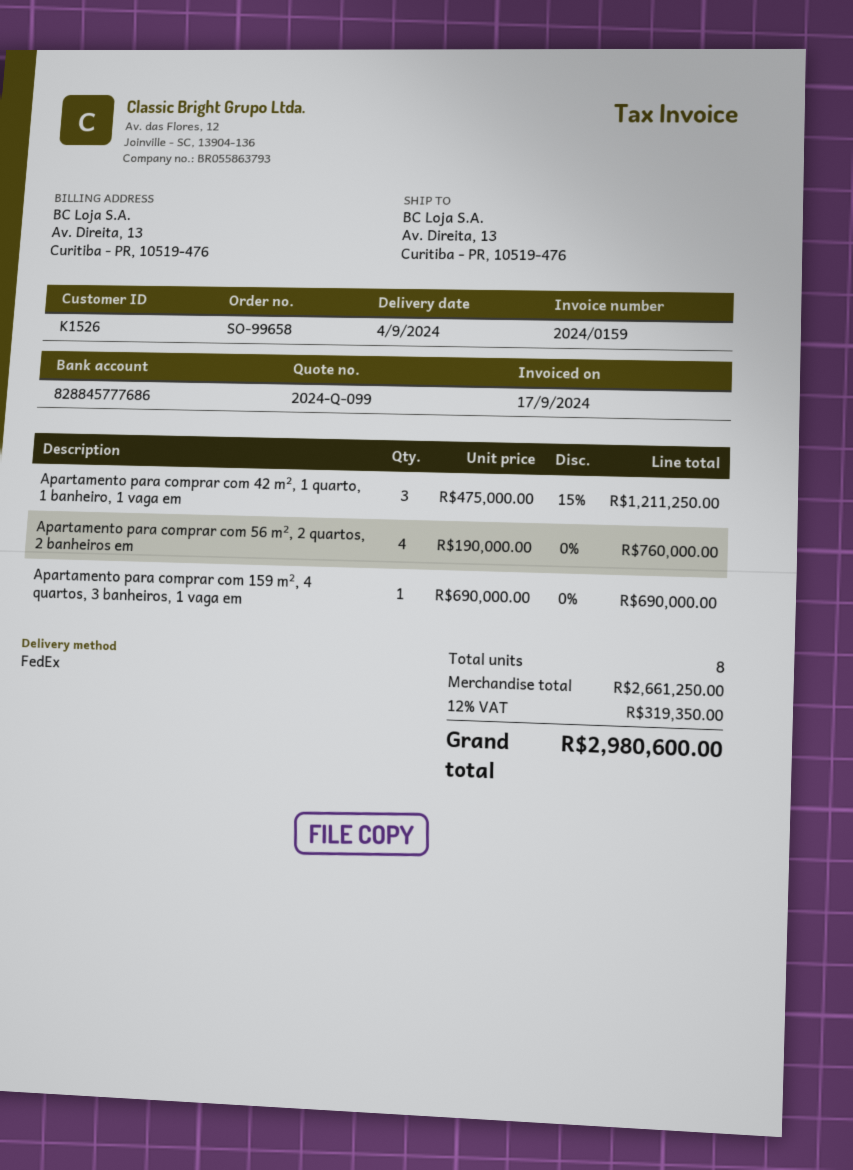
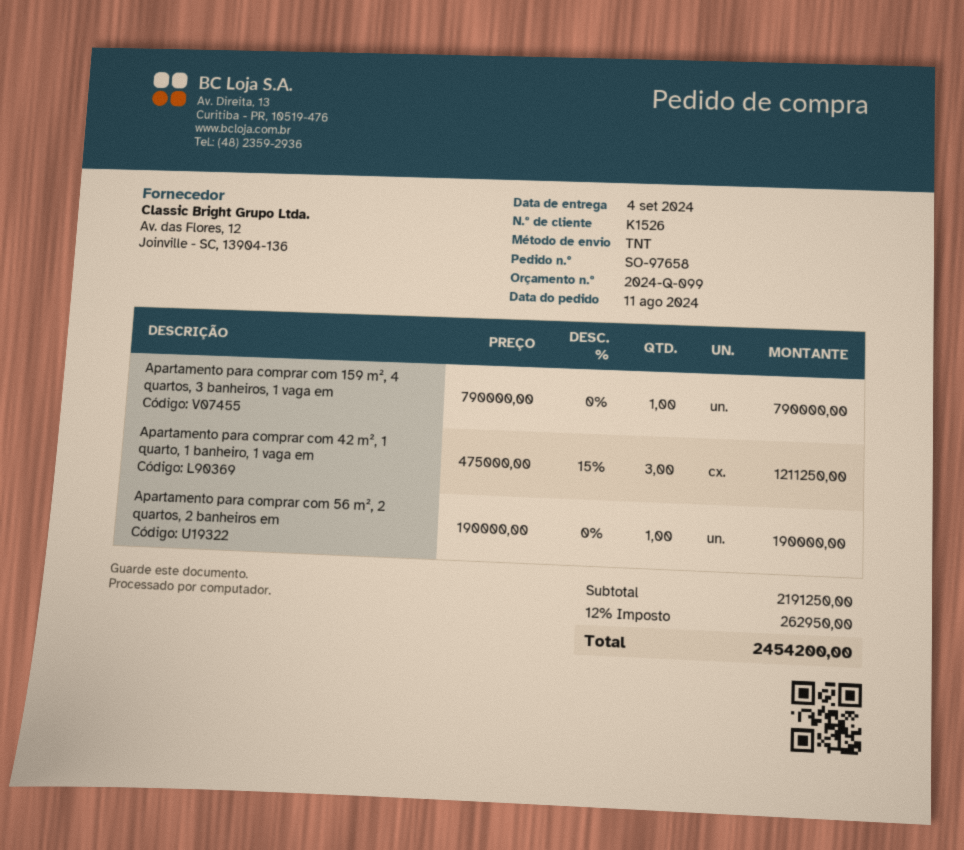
order number: SO-99658 -> SO-97658
shipping method: FedEx -> TNT
Apartamento para comprar com 56 m², 2 quartos, 2 banheiros em: 4 x 190000.00 = 760000.00 -> 1 x 190000.00 = 190000.00
Apartamento para comprar com 159 m², 4 quartos, 3 banheiros, 1 vaga em: 1 x 690000.00 = 690000.00 -> 1 x 790000.00 = 790000.00
subtotal: 2661250.00 -> 2191250.00
tax: 12% = 319350.00 -> 12% = 262950.00
total: 2980600.00 -> 2454200.00

